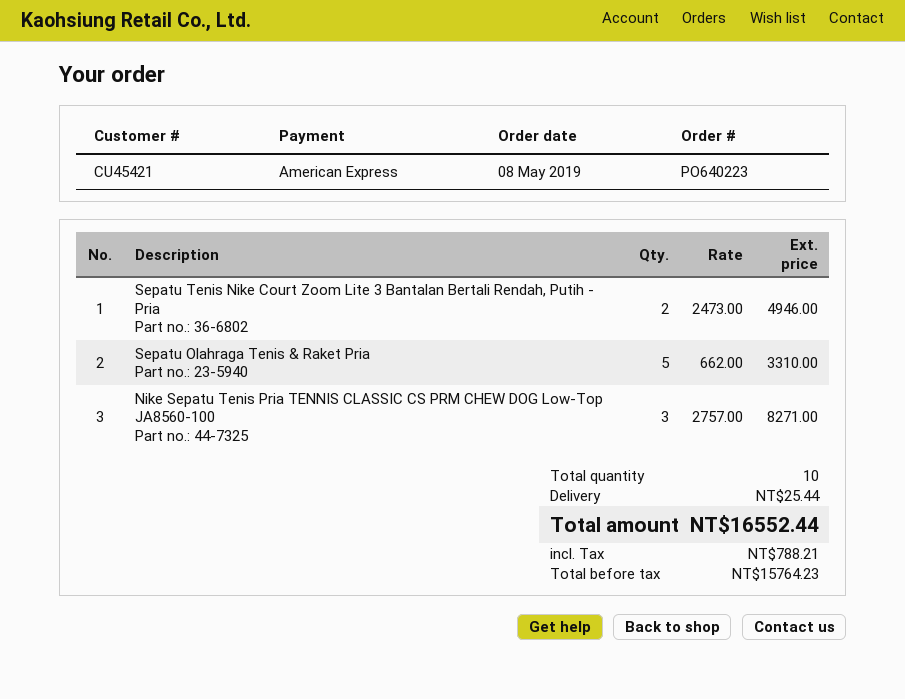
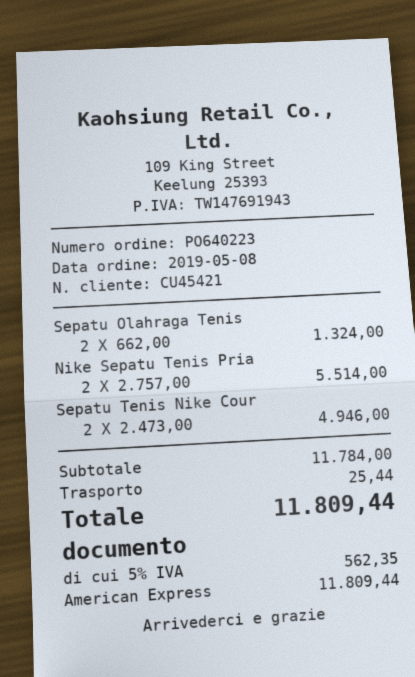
Sepatu Olahraga Tenis & Raket Pria: 5 x 662.00 = 3310.00 -> 2 x 662.00 = 1324.00
Nike Sepatu Tenis Pria TENNIS CLASSIC CS PRM CHEW DOG Low-Top JA8560-100: 3 x 2757.00 = 8271.00 -> 2 x 2757.00 = 5514.00
tax: 788.21 -> 562.35
total: 16552.44 -> 11809.44

